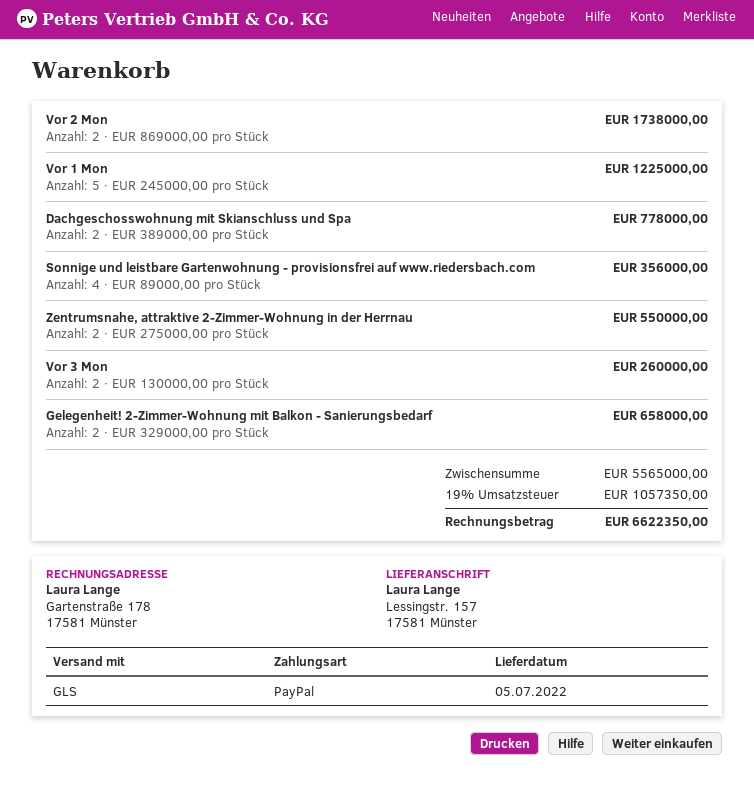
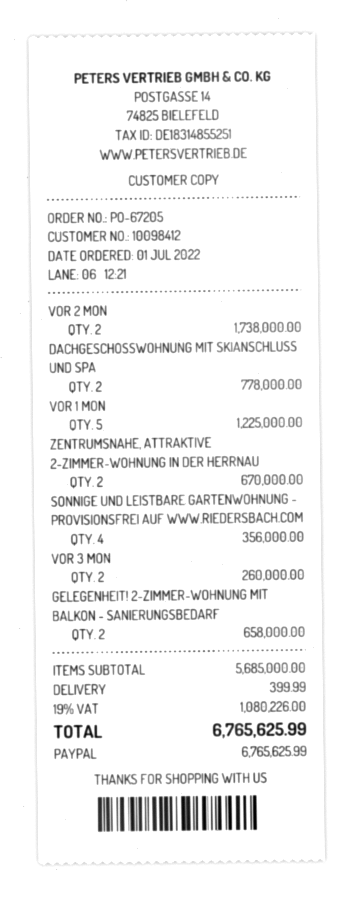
Zentrumsnahe, attraktive 2-Zimmer-Wohnung in der Herrnau: 2 for 550000.00 -> 2 for 670000.00
subtotal: 5565000.00 -> 5685000.00
shipping: none -> 399.99
tax: 19% = 1057350.00 -> 19% = 1080226.00
total: 6622350.00 -> 6765625.99

